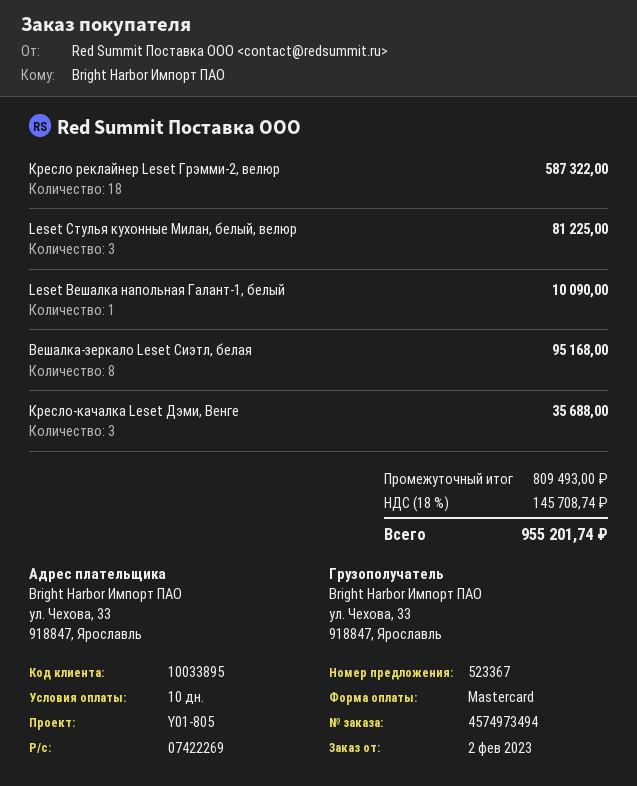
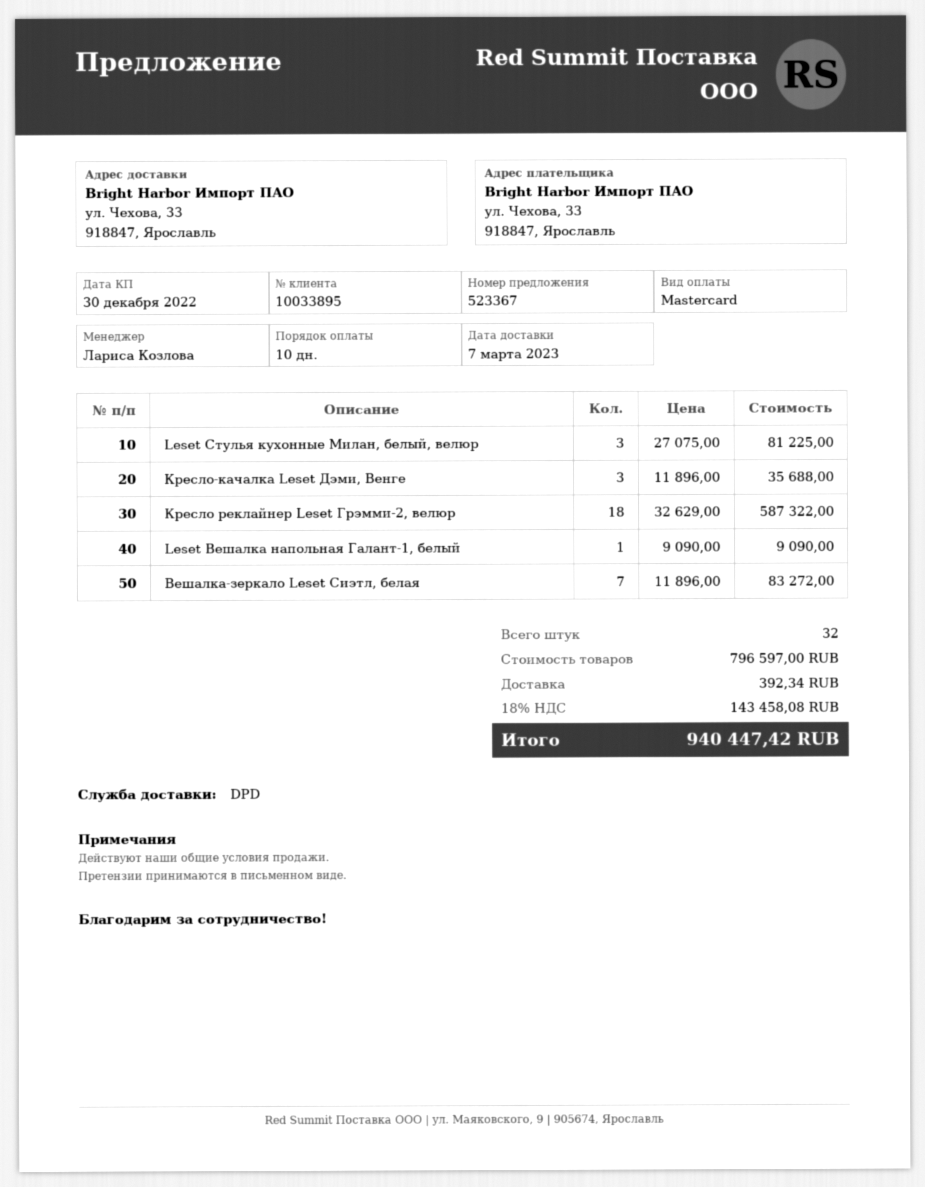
Leset Вешалка напольная Галант-1, белый: 1 for 10090.00 -> 1 for 9090.00
Вешалка-зеркало Leset Сиэтл, белая: 8 for 95168.00 -> 7 for 83272.00
subtotal: 809493.00 -> 796597.00
shipping: none -> 392.34
tax: 18% = 145708.74 -> 18% = 143458.08
total: 955201.74 -> 940447.42

